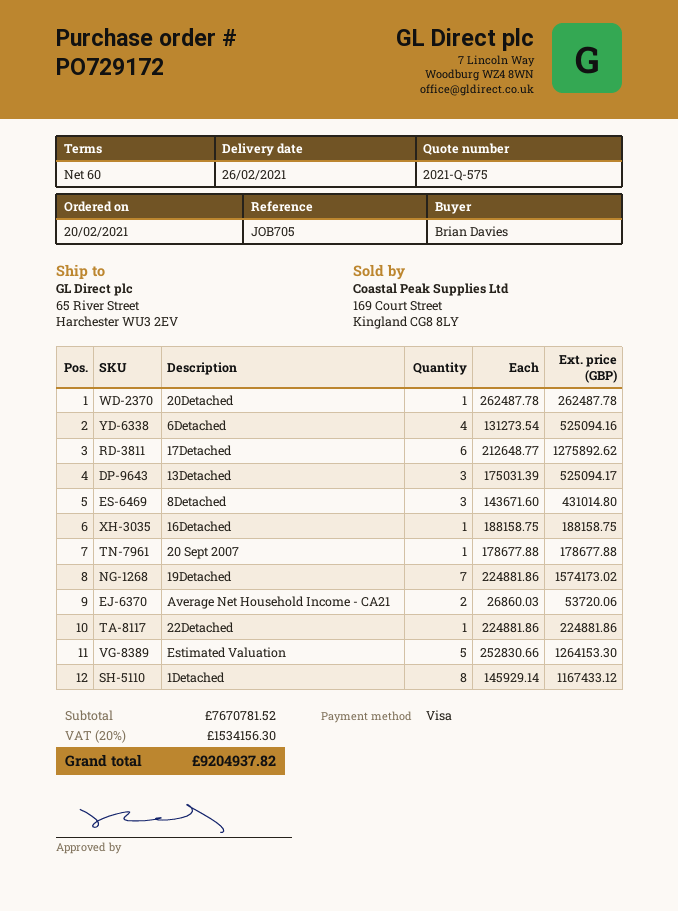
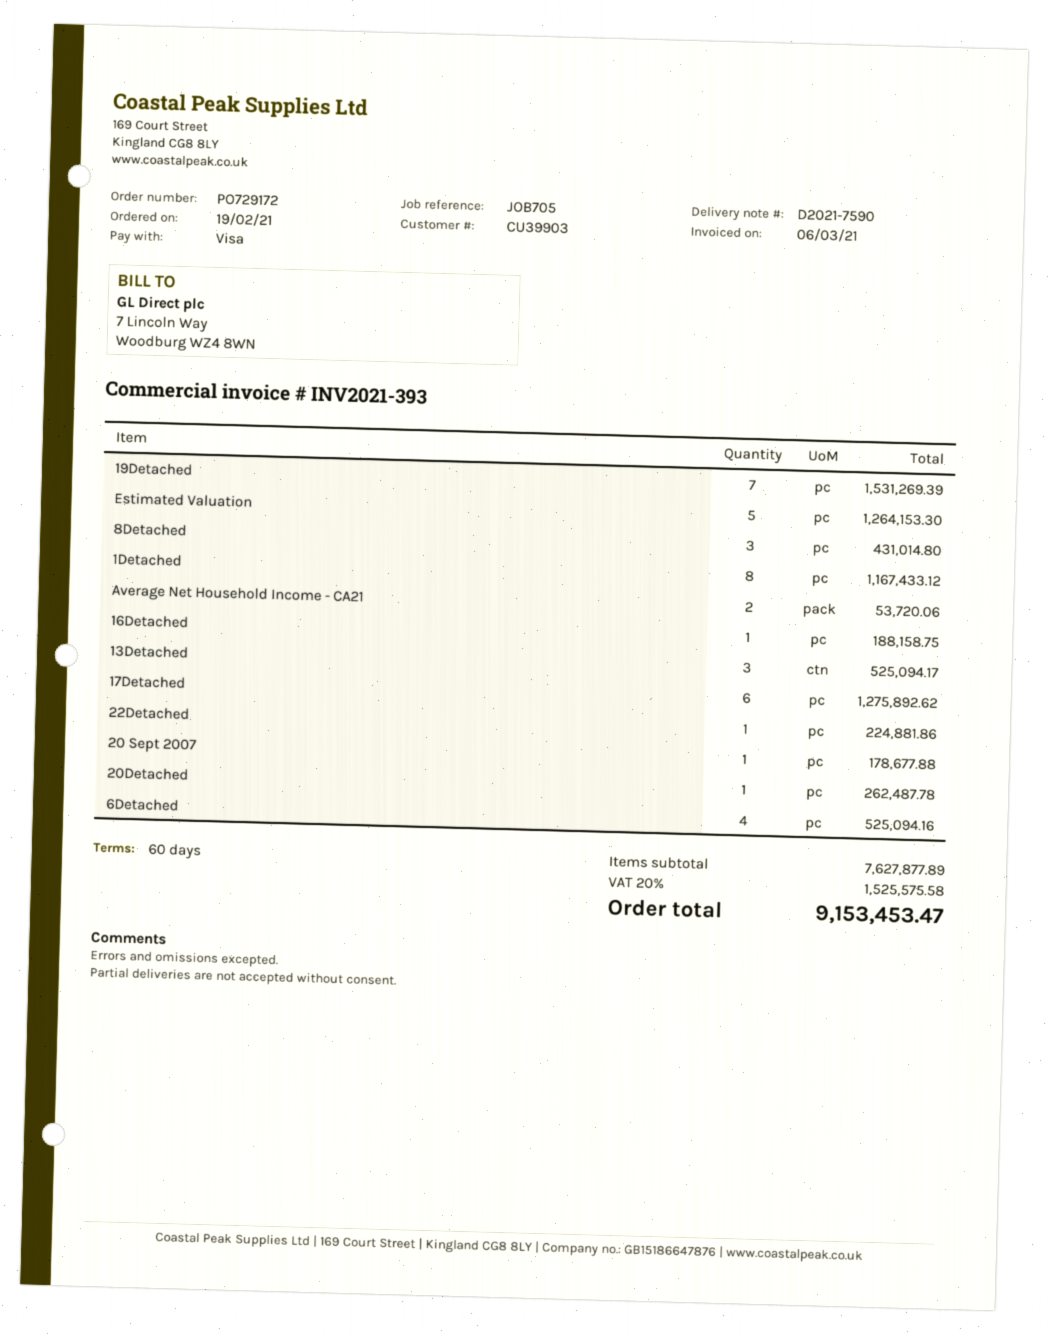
order date: 2021-02-20 -> 2021-02-19
19Detached: 7 for 1574173.02 -> 7 for 1531269.39
subtotal: 7670781.52 -> 7627877.89
tax: 20% = 1534156.30 -> 20% = 1525575.58
total: 9204937.82 -> 9153453.47

